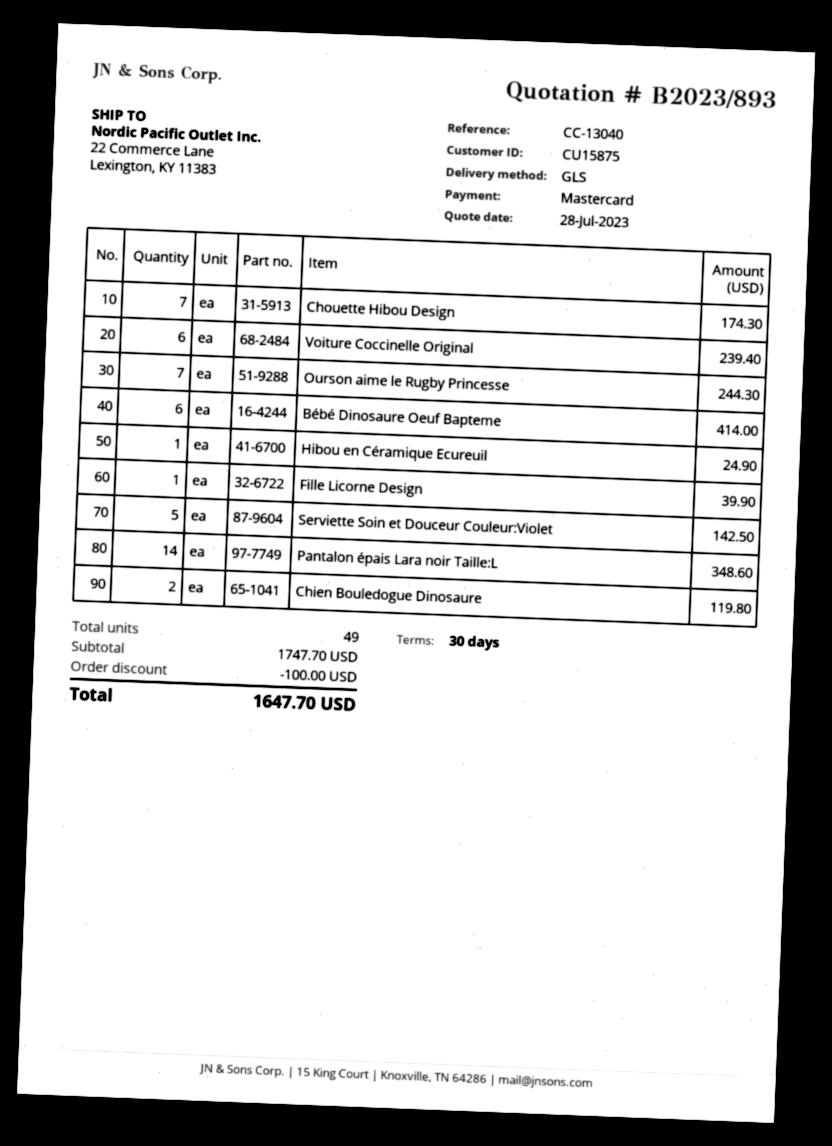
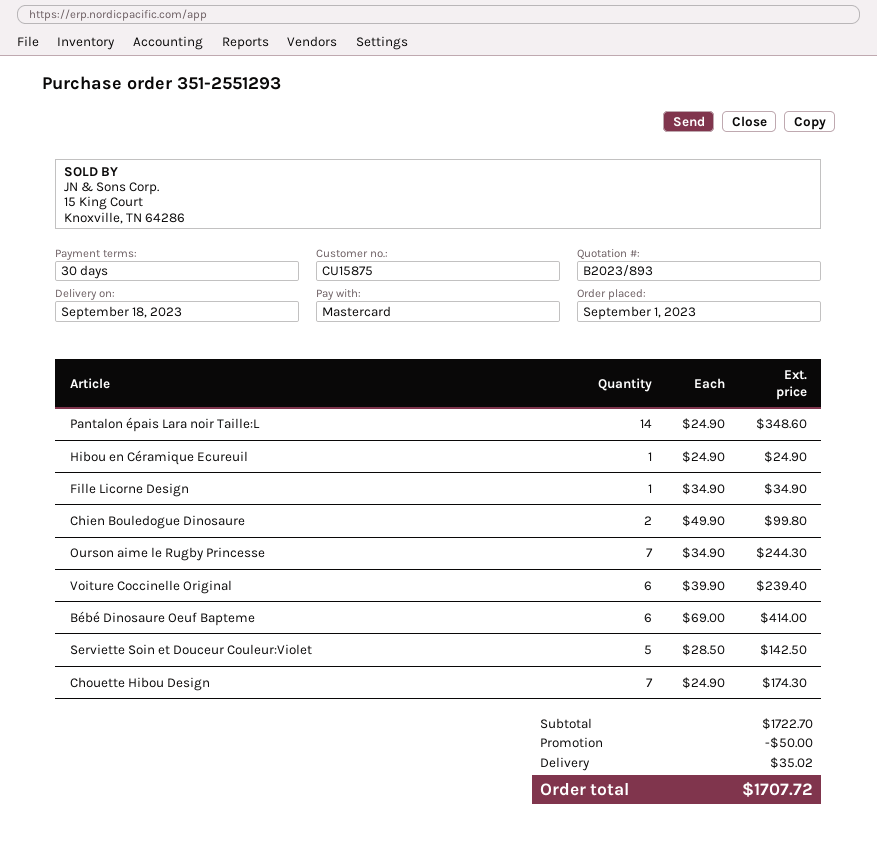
Fille Licorne Design: 1 for 39.90 -> 1 for 34.90
Chien Bouledogue Dinosaure: 2 for 119.80 -> 2 for 99.80
subtotal: 1747.70 -> 1722.70
discount: 100.00 -> 50.00
shipping: none -> 35.02
total: 1647.70 -> 1707.72

